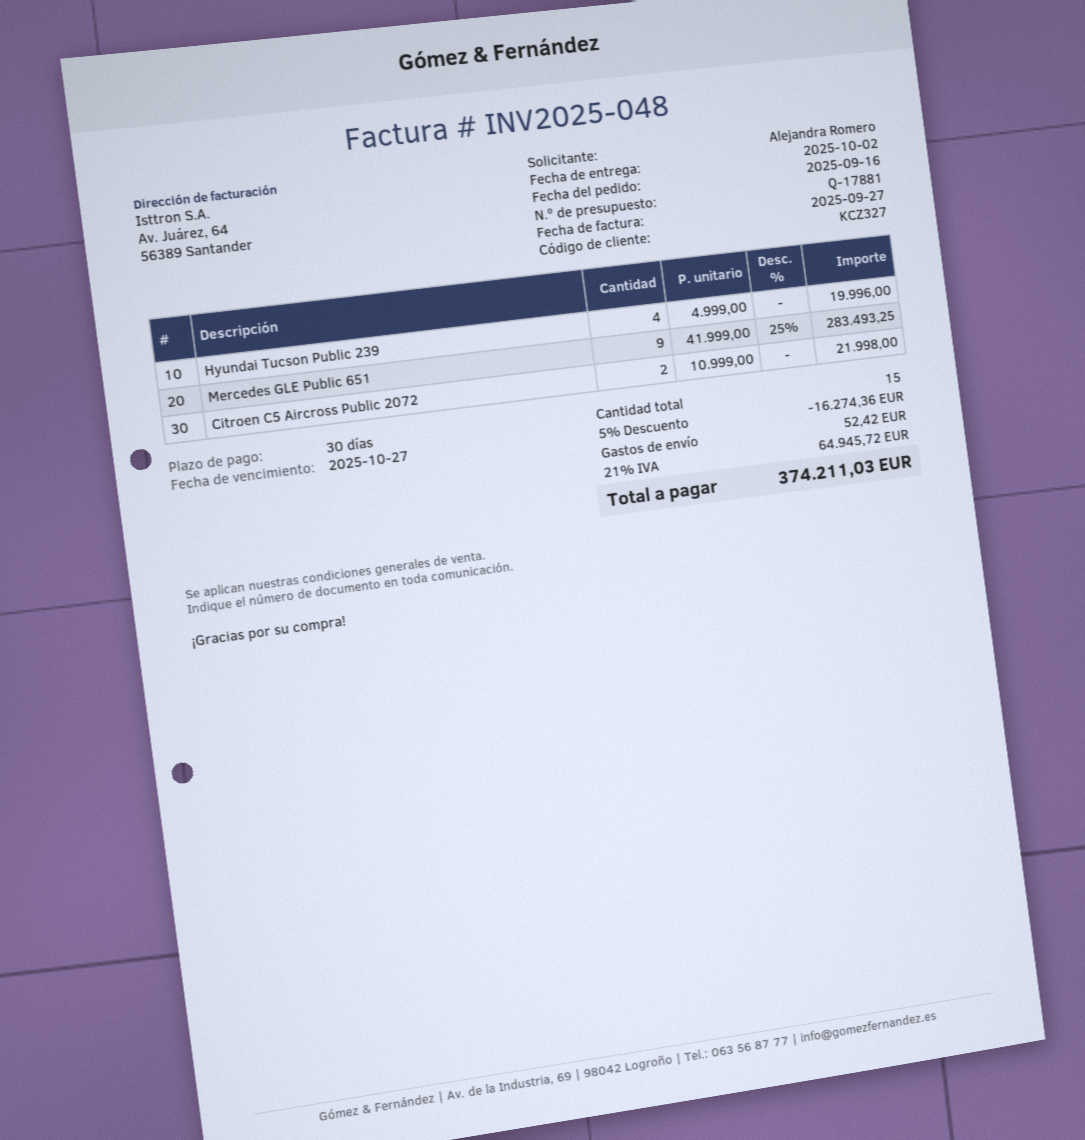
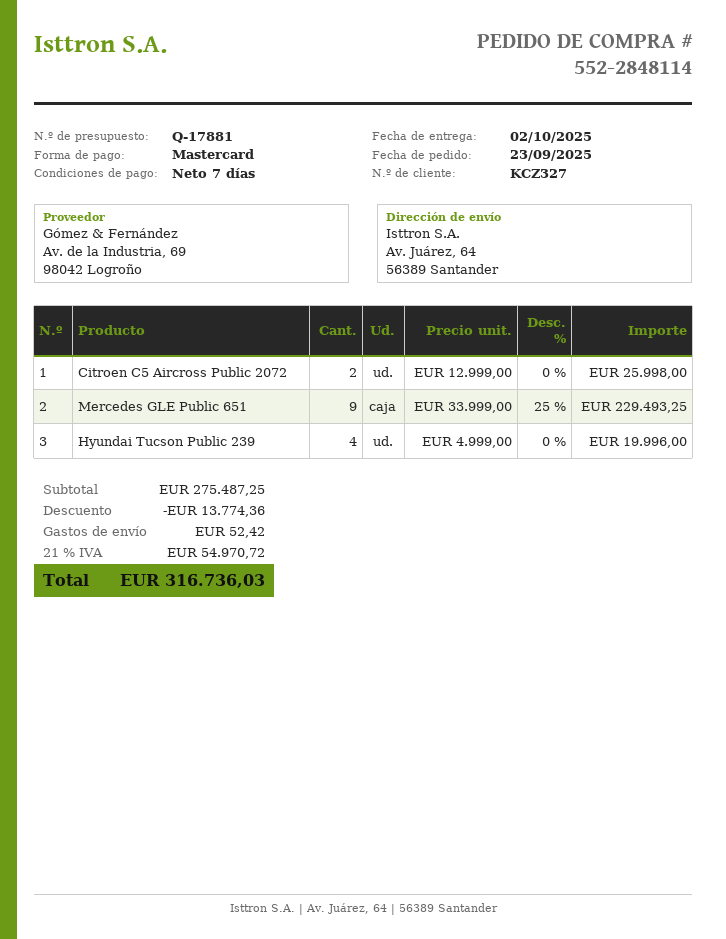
order date: 2025-09-16 -> 2025-09-23
payment terms: 30 days -> 7 days
Mercedes GLE Public 651: 9 x 41999.00 - 25% = 283493.25 -> 9 x 33999.00 - 25% = 229493.25
Citroen C5 Aircross Public 2072: 2 x 10999.00 = 21998.00 -> 2 x 12999.00 = 25998.00
discount: 16274.36 -> 13774.36
tax: 21% = 64945.72 -> 21% = 54970.72
total: 374211.03 -> 316736.03

